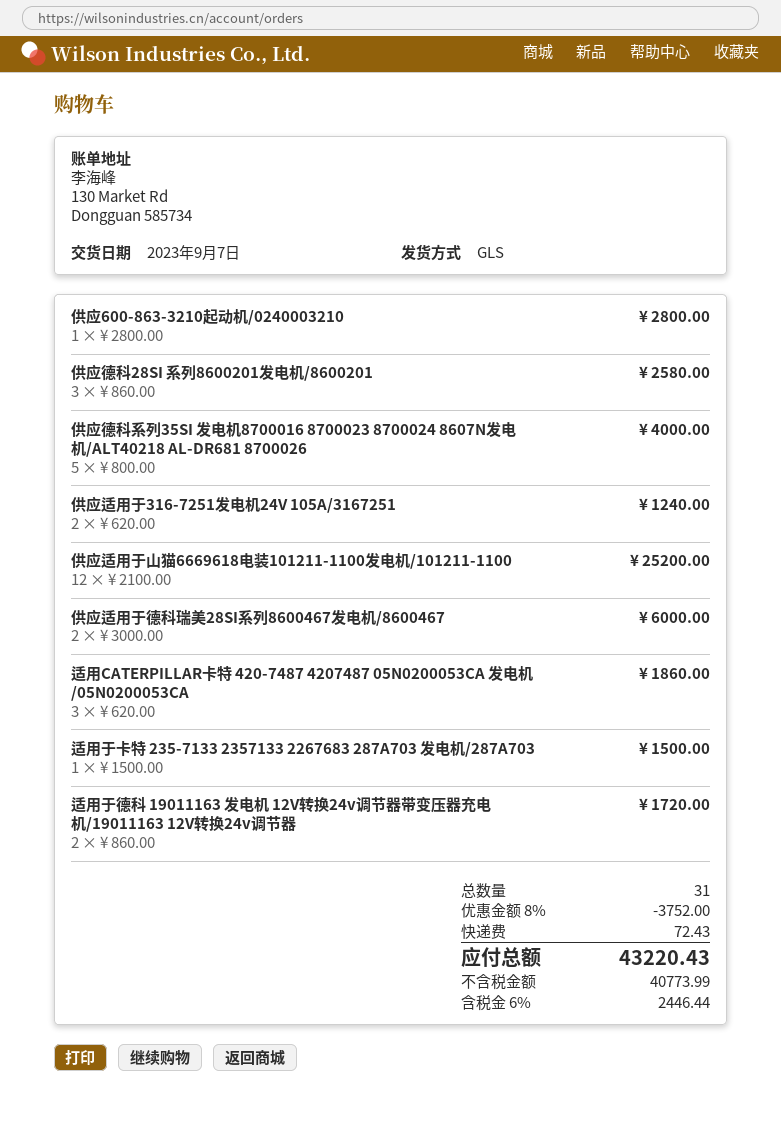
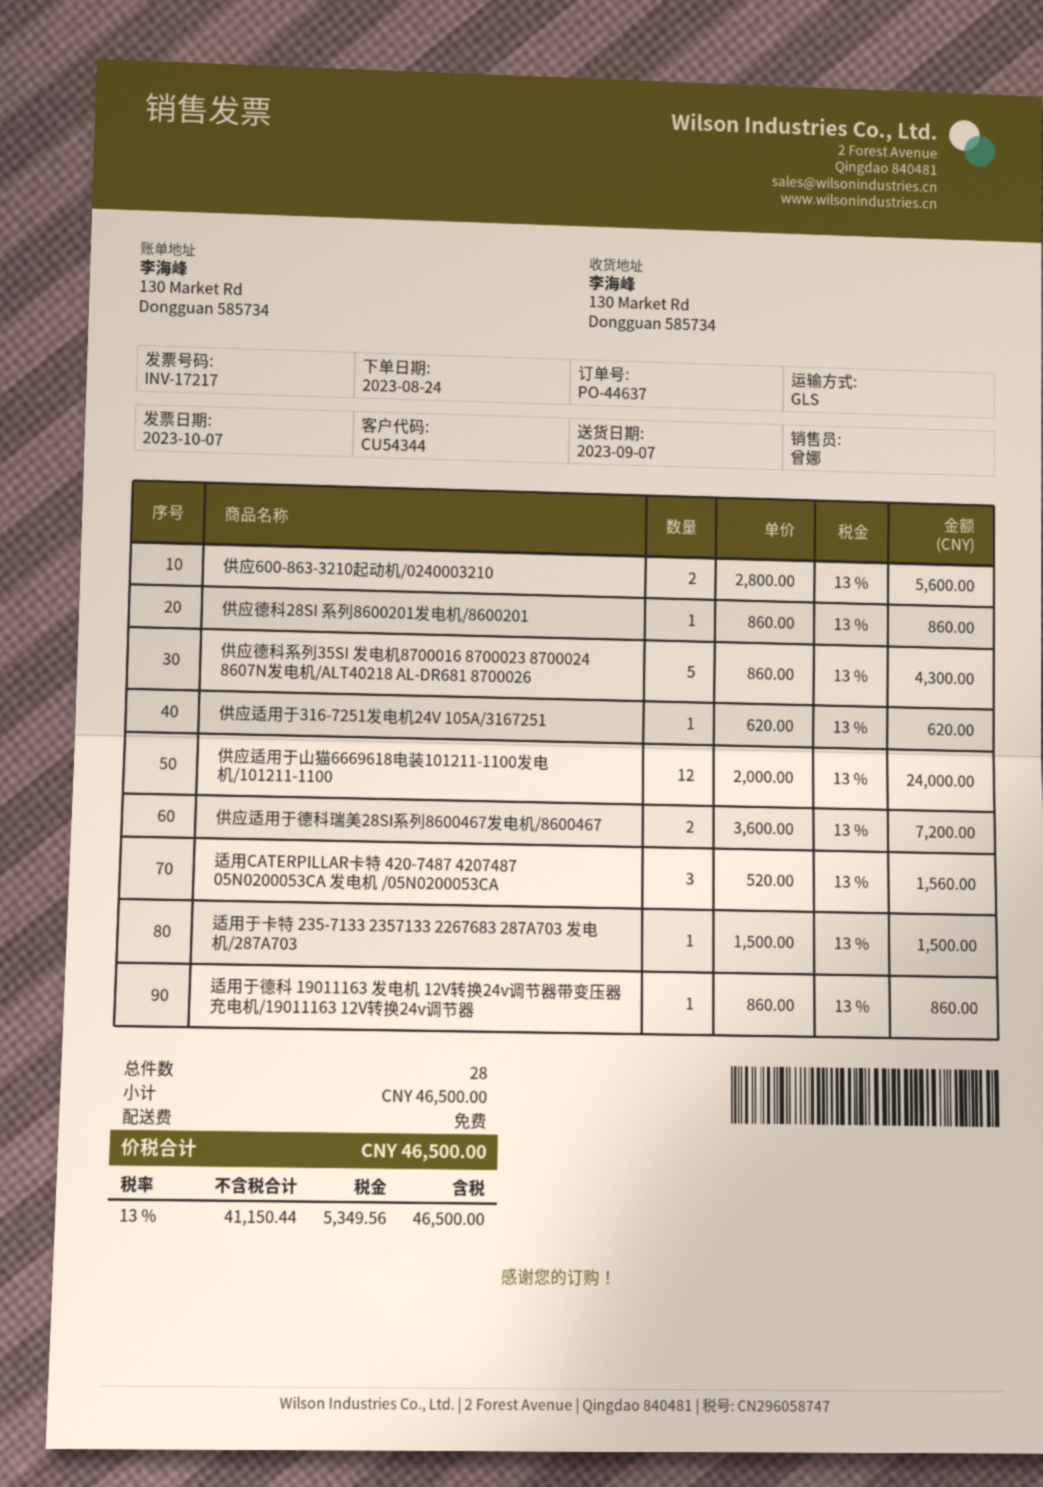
供应600-863-3210起动机/0240003210: 1 x 2800.00 = 2800.00 -> 2 x 2800.00 = 5600.00
供应德科28SI 系列8600201发电机/8600201: 3 x 860.00 = 2580.00 -> 1 x 860.00 = 860.00
供应德科系列35SI 发电机8700016 8700023 8700024 8607N发电机/ALT40218 AL-DR681 8700026: 5 x 800.00 = 4000.00 -> 5 x 860.00 = 4300.00
供应适用于316-7251发电机24V 105A/3167251: 2 x 620.00 = 1240.00 -> 1 x 620.00 = 620.00
供应适用于山猫6669618电装101211-1100发电机/101211-1100: 12 x 2100.00 = 25200.00 -> 12 x 2000.00 = 24000.00
供应适用于德科瑞美28SI系列8600467发电机/8600467: 2 x 3000.00 = 6000.00 -> 2 x 3600.00 = 7200.00
适用CATERPILLAR卡特 420-7487 4207487 05N0200053CA 发电机 /05N0200053CA: 3 x 620.00 = 1860.00 -> 3 x 520.00 = 1560.00
适用于德科 19011163 发电机 12V转换24v调节器带变压器充电机/19011163 12V转换24v调节器: 2 x 860.00 = 1720.00 -> 1 x 860.00 = 860.00
total quantity: 31 -> 28
discount: 8% = 3752.00 -> none
shipping: 72.43 -> 0.00
net: 40773.99 -> 41150.44
tax: 6% = 2446.44 -> 13% = 5349.56
total: 43220.43 -> 46500.00

